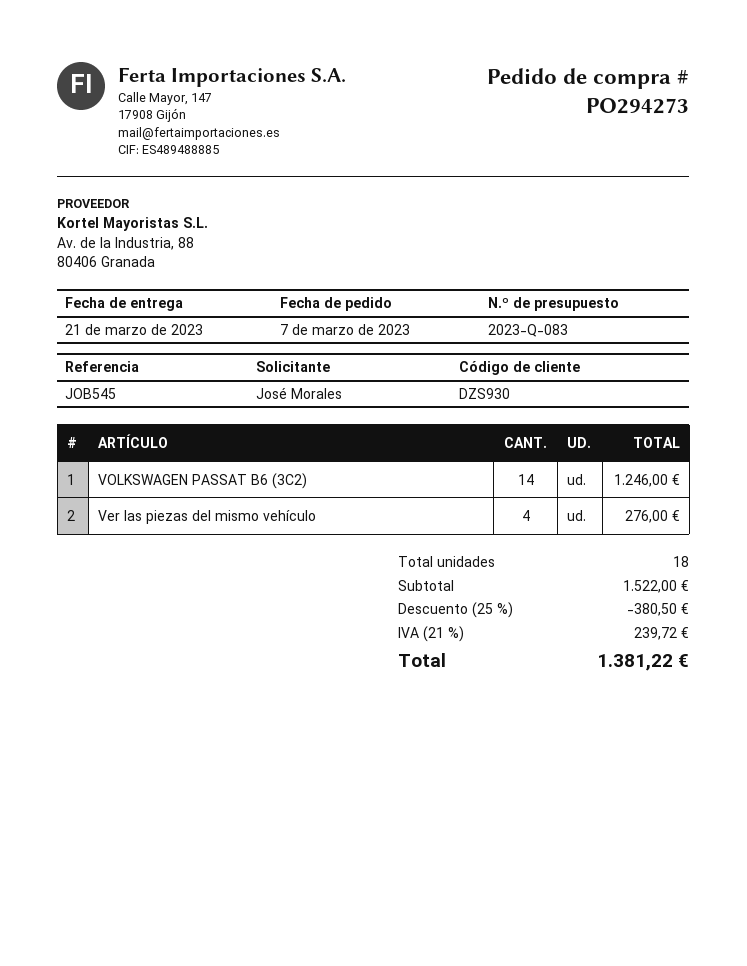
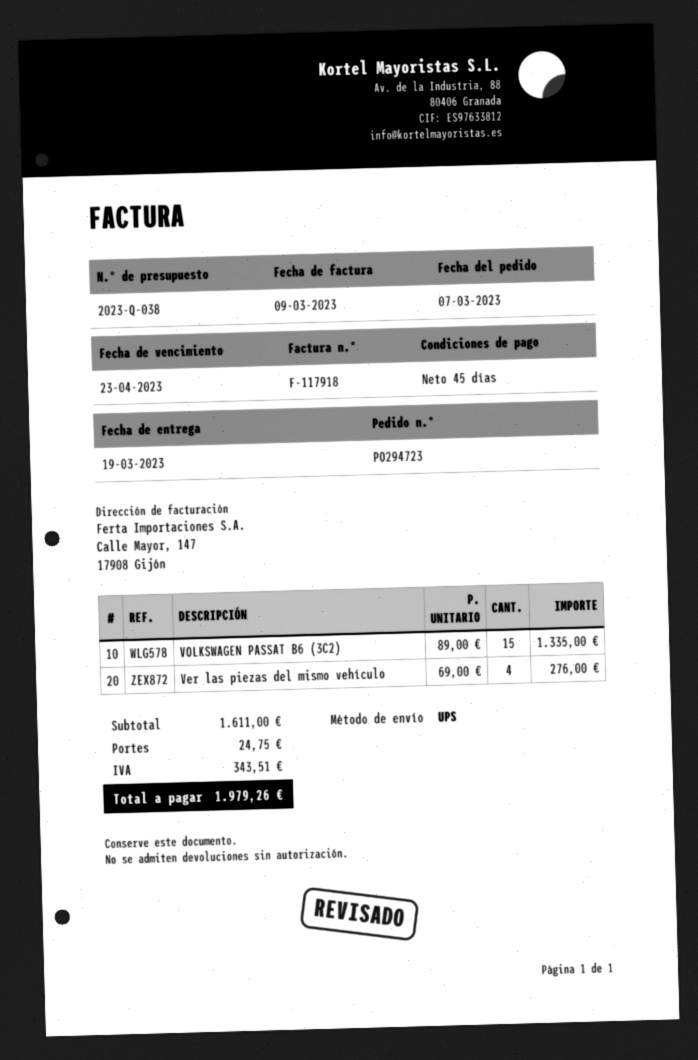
quote number: 2023-Q-083 -> 2023-Q-038
order number: PO294273 -> PO294723
delivery date: 2023-03-21 -> 2023-03-19
VOLKSWAGEN PASSAT B6 (3C2): 14 for 1246.00 -> 15 for 1335.00
subtotal: 1522.00 -> 1611.00
discount: 25% = 380.50 -> none
shipping: none -> 24.75
tax: 239.72 -> 343.51
total: 1381.22 -> 1979.26

